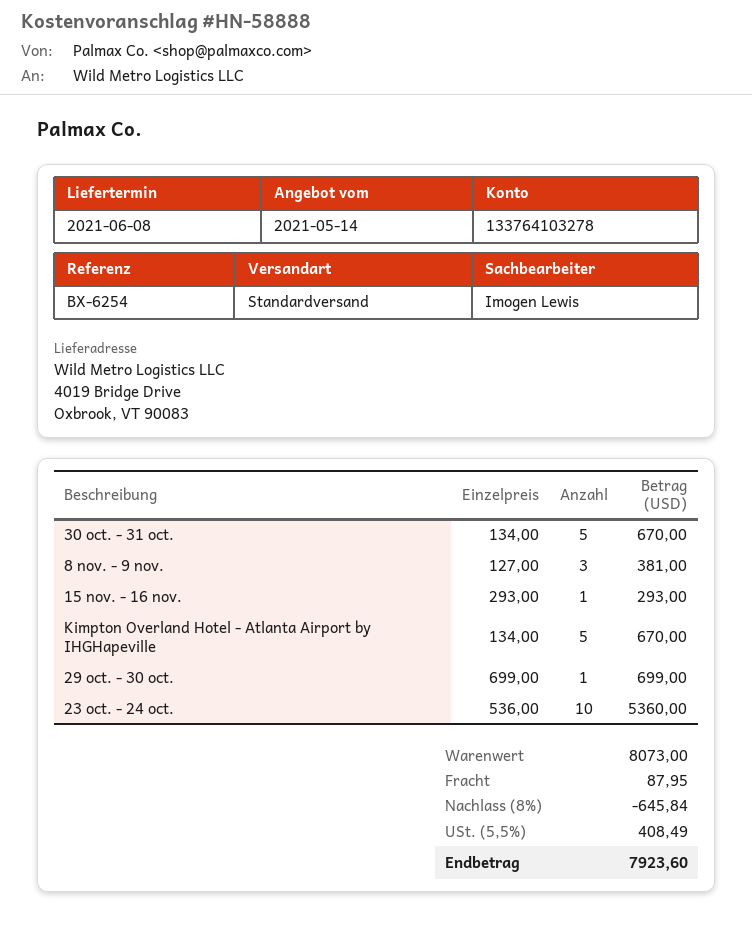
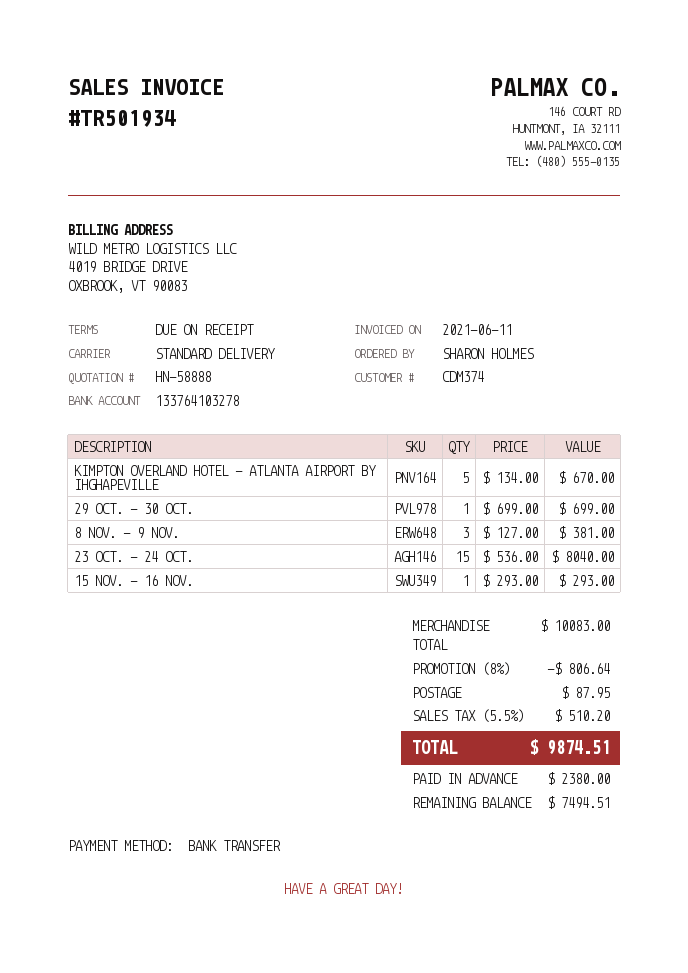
30 oct. - 31 oct.: 5 x 134.00 = 670.00 -> none
23 oct. - 24 oct.: 10 x 536.00 = 5360.00 -> 15 x 536.00 = 8040.00
subtotal: 8073.00 -> 10083.00
discount: 8% = 645.84 -> 8% = 806.64
tax: 5.5% = 408.49 -> 5.5% = 510.20
total: 7923.60 -> 9874.51

